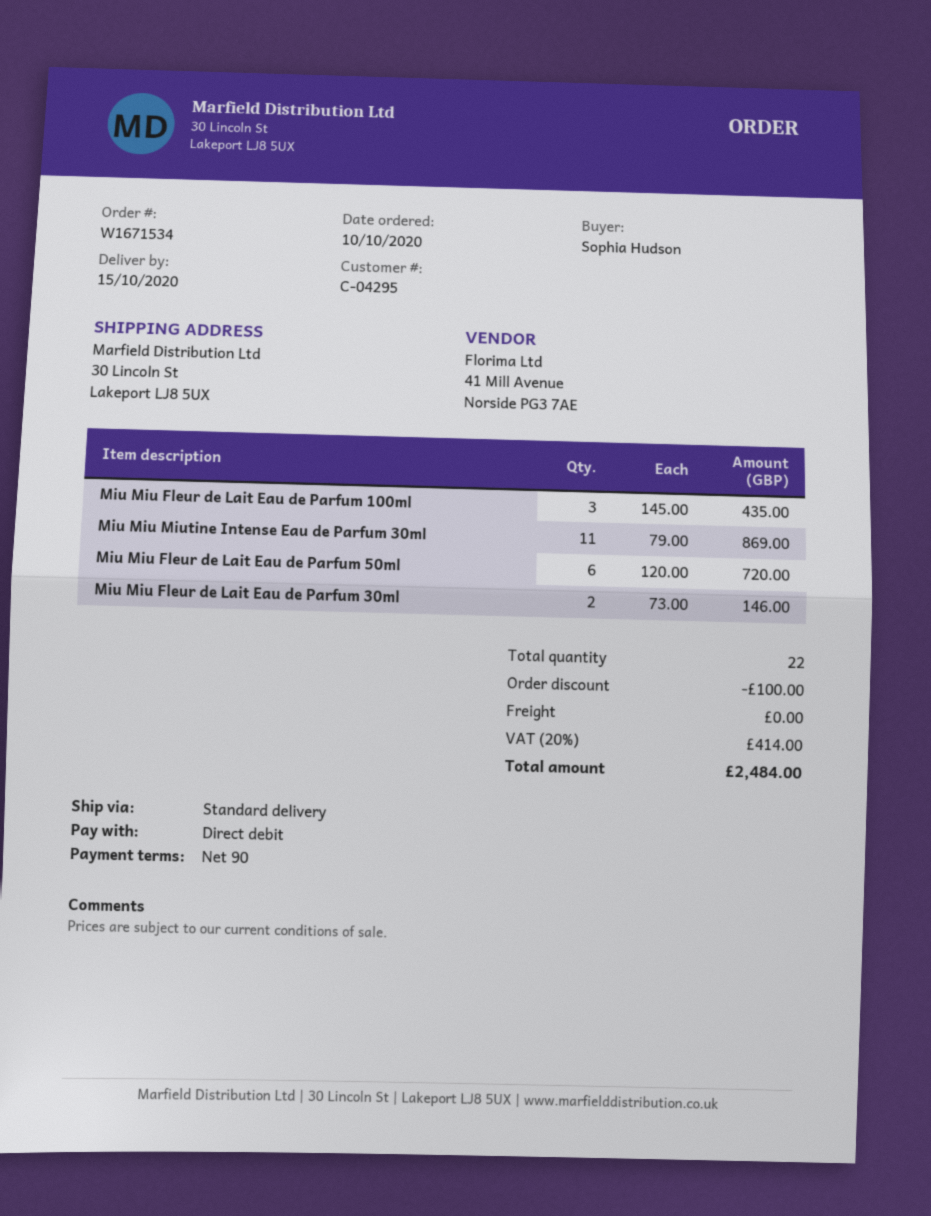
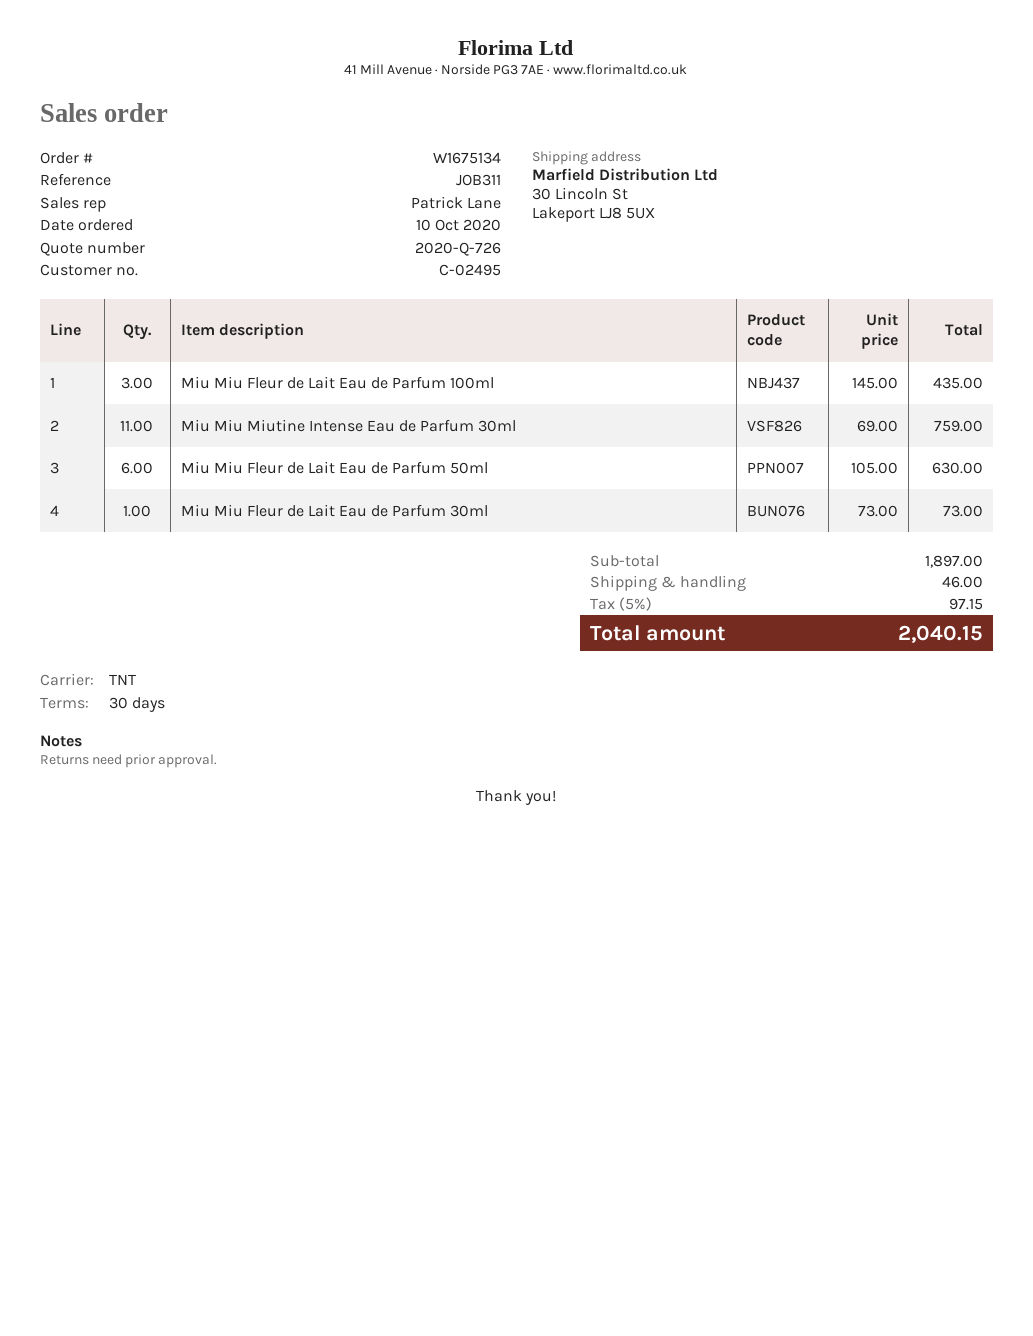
order number: W1671534 -> W1675134
payment terms: 90 days -> 30 days
customer number: C-04295 -> C-02495
shipping method: standard -> TNT
Miu Miu Miutine Intense Eau de Parfum 30ml: 11 x 79.00 = 869.00 -> 11 x 69.00 = 759.00
Miu Miu Fleur de Lait Eau de Parfum 50ml: 6 x 120.00 = 720.00 -> 6 x 105.00 = 630.00
Miu Miu Fleur de Lait Eau de Parfum 30ml: 2 x 73.00 = 146.00 -> 1 x 73.00 = 73.00
discount: 100.00 -> none
shipping: 0.00 -> 46.00
tax: 20% = 414.00 -> 5% = 97.15
total: 2484.00 -> 2040.15

